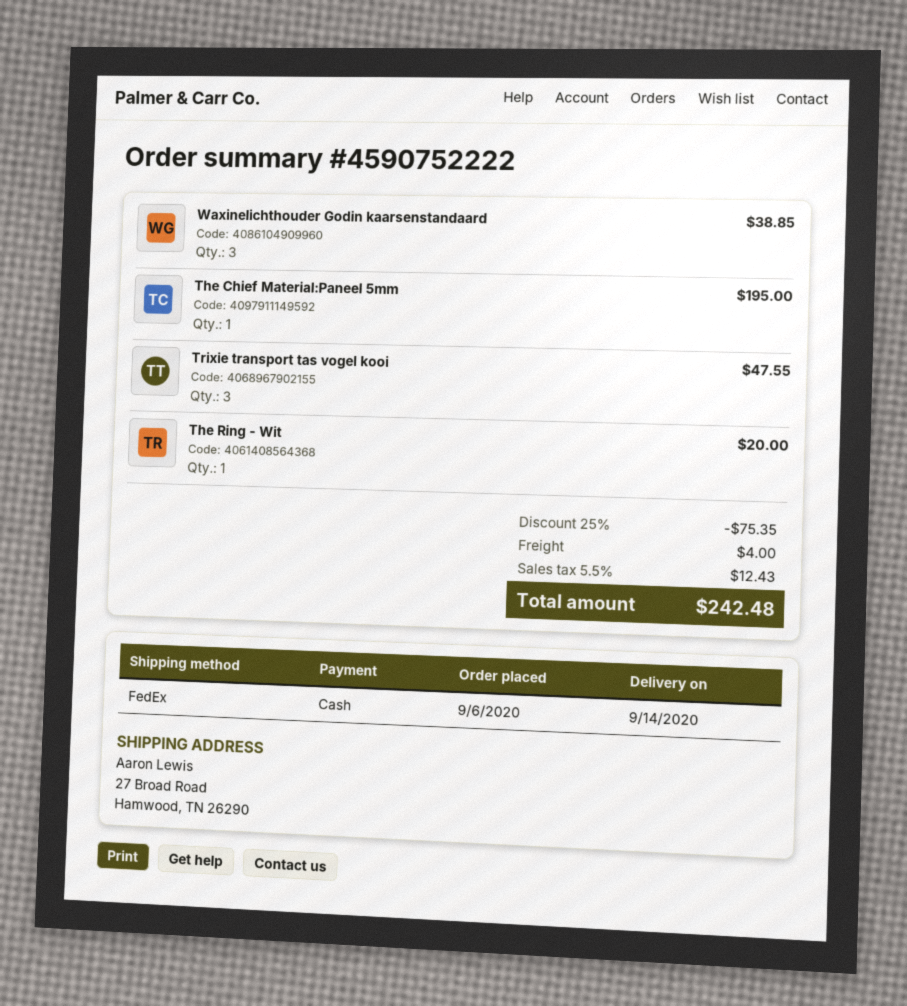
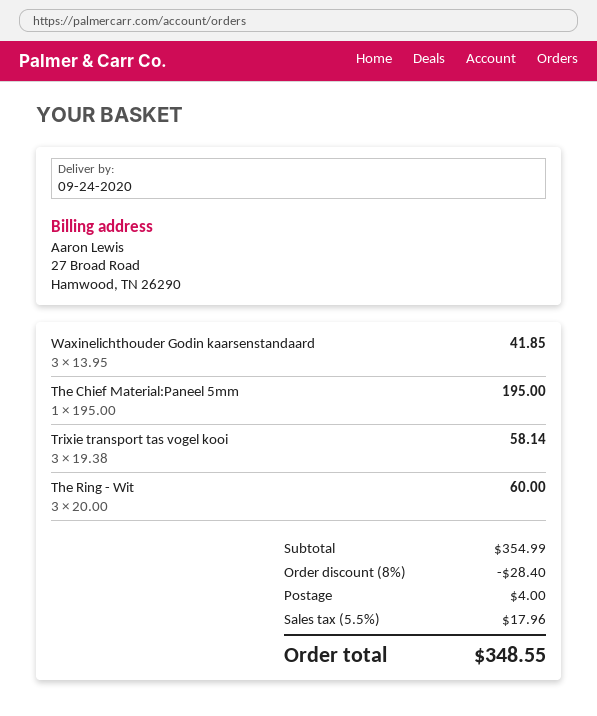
delivery date: 2020-09-14 -> 2020-09-24
Waxinelichthouder Godin kaarsenstandaard: 3 for 38.85 -> 3 for 41.85
Trixie transport tas vogel kooi: 3 for 47.55 -> 3 for 58.14
The Ring - Wit: 1 for 20.00 -> 3 for 60.00
discount: 25% = 75.35 -> 8% = 28.40
tax: 5.5% = 12.43 -> 5.5% = 17.96
total: 242.48 -> 348.55

